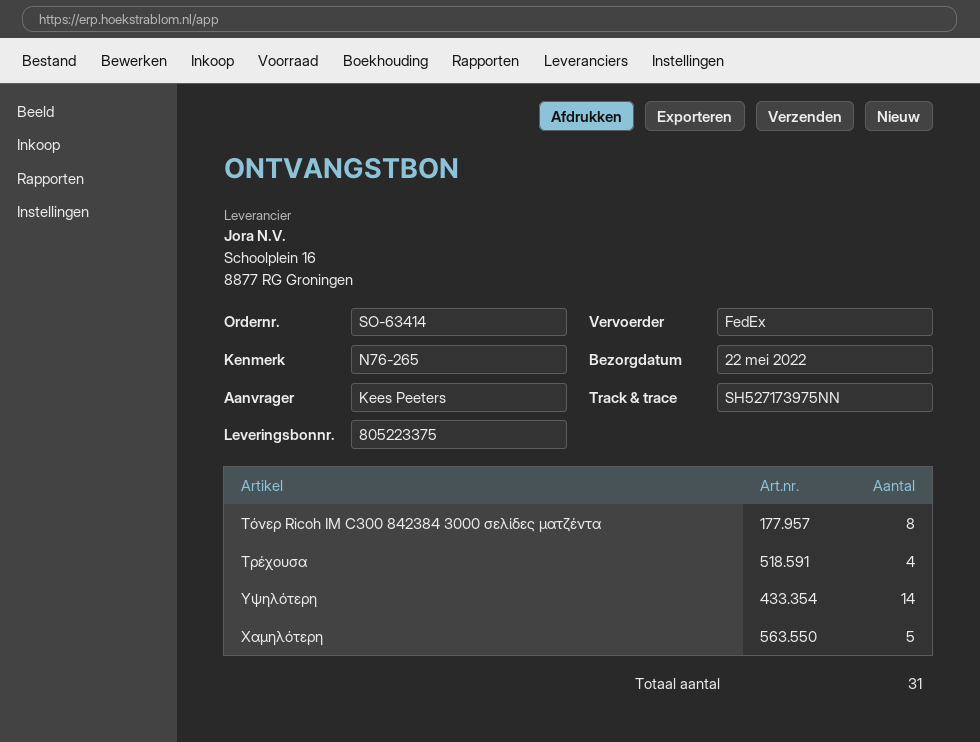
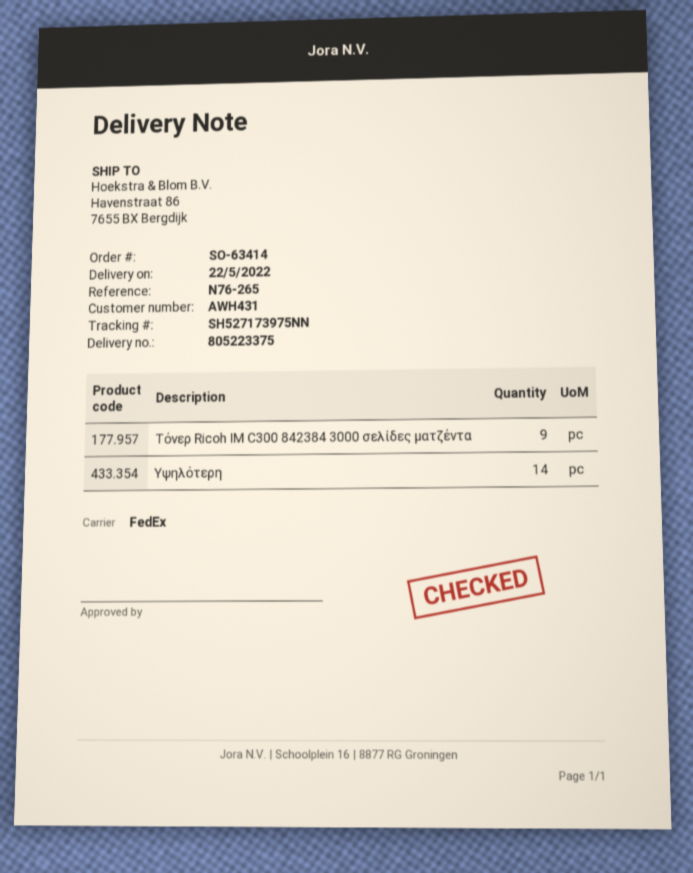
Τόνερ Ricoh IM C300 842384 3000 σελίδες ματζέντα: 8 -> 9
Τρέχουσα: 4 -> none
Χαμηλότερη: 5 -> none

